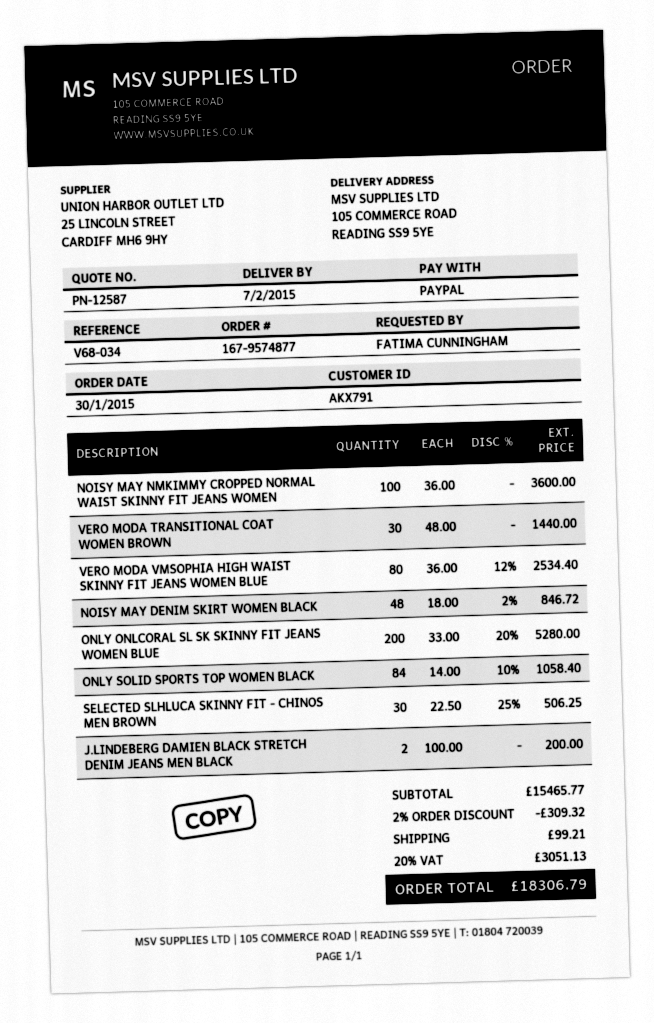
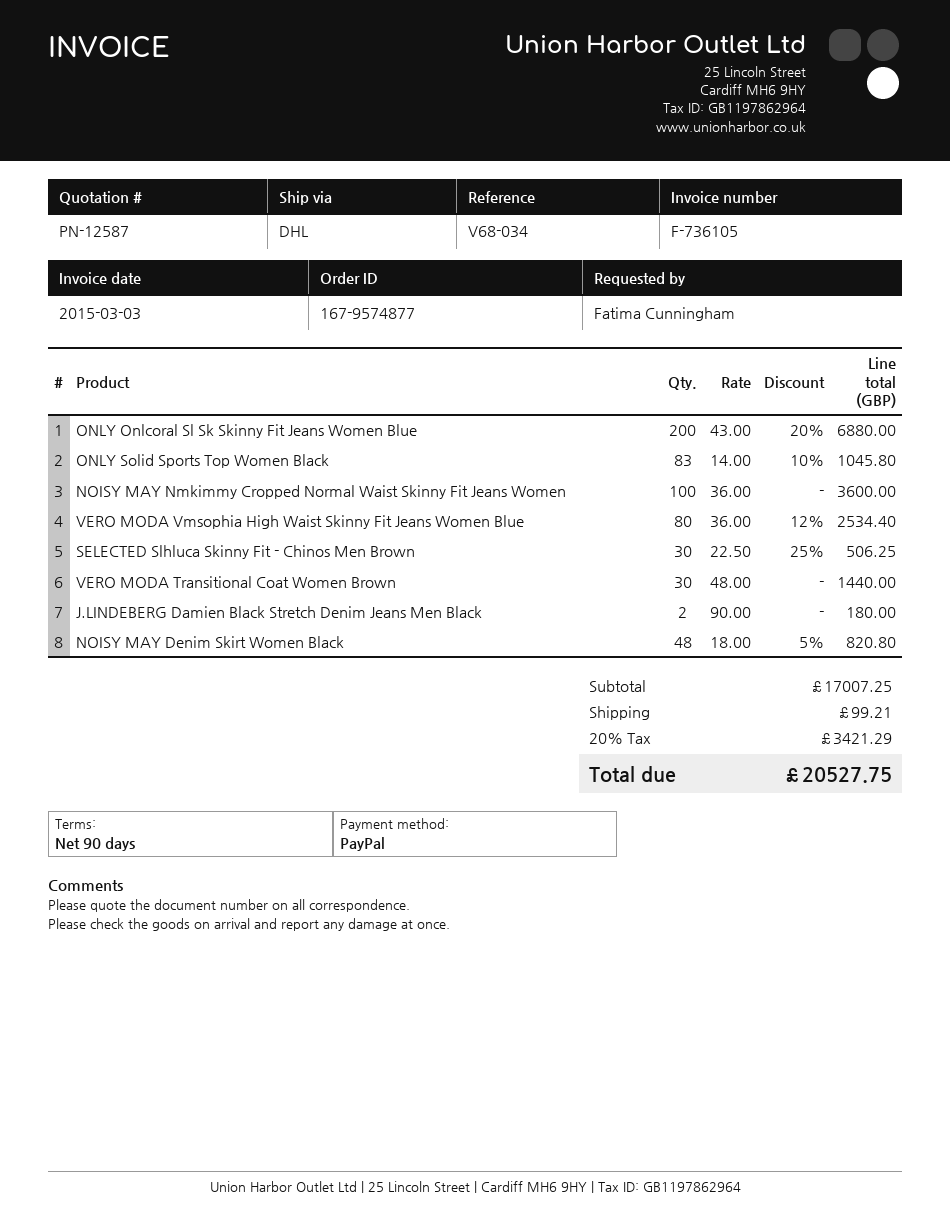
NOISY MAY DENIM SKIRT WOMEN BLACK: 48 x 18.00 - 2% = 846.72 -> 48 x 18.00 - 5% = 820.80
ONLY ONLCORAL SL SK SKINNY FIT JEANS WOMEN BLUE: 200 x 33.00 - 20% = 5280.00 -> 200 x 43.00 - 20% = 6880.00
ONLY SOLID SPORTS TOP WOMEN BLACK: 84 x 14.00 - 10% = 1058.40 -> 83 x 14.00 - 10% = 1045.80
J.LINDEBERG DAMIEN BLACK STRETCH DENIM JEANS MEN BLACK: 2 x 100.00 = 200.00 -> 2 x 90.00 = 180.00
subtotal: 15465.77 -> 17007.25
discount: 2% = 309.32 -> none
tax: 20% = 3051.13 -> 20% = 3421.29
total: 18306.79 -> 20527.75

